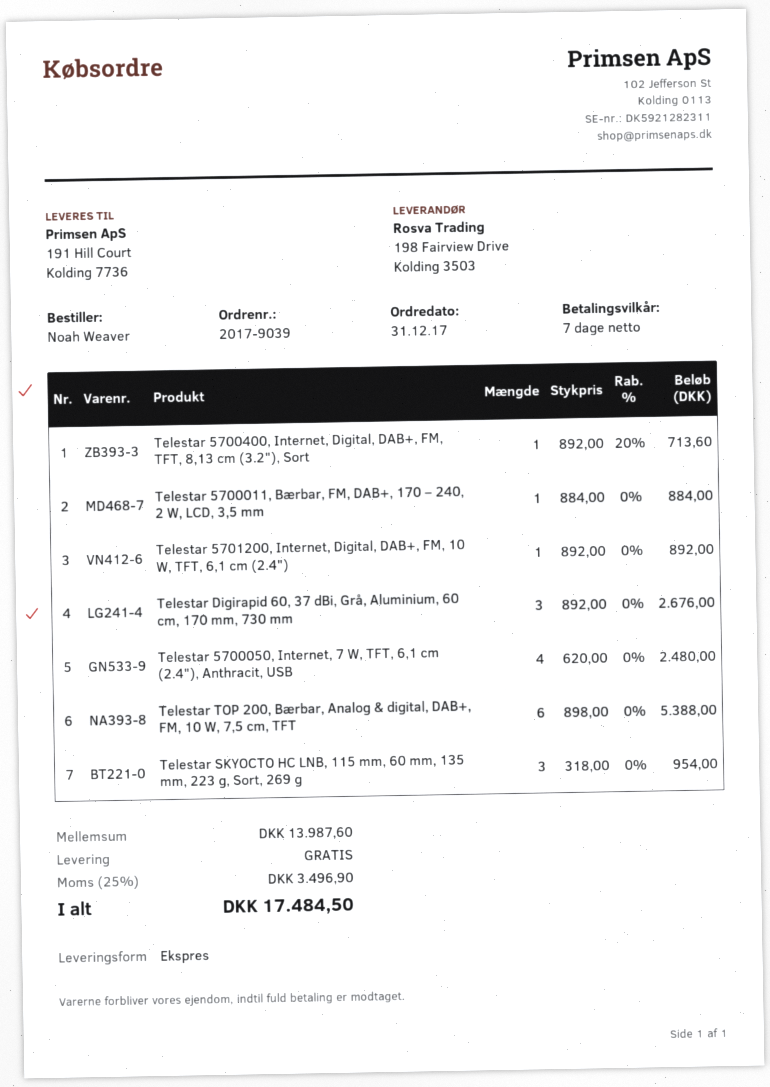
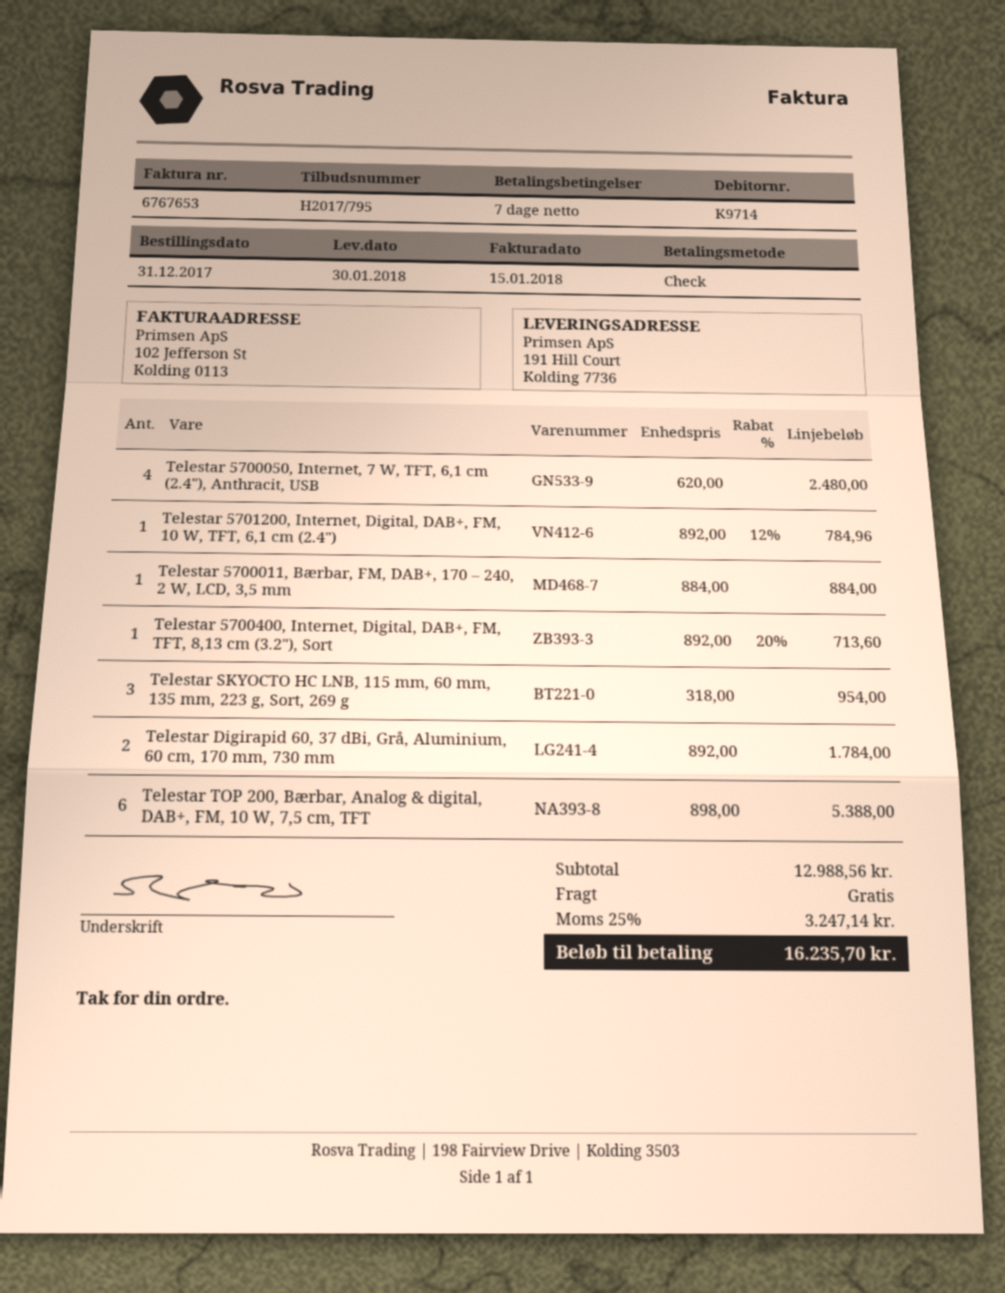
Telestar 5701200, Internet, Digital, DAB+, FM, 10 W, TFT, 6,1 cm (2.4"): 1 x 892.00 = 892.00 -> 1 x 892.00 - 12% = 784.96
Telestar Digirapid 60, 37 dBi, Grå, Aluminium, 60 cm, 170 mm, 730 mm: 3 x 892.00 = 2676.00 -> 2 x 892.00 = 1784.00
subtotal: 13987.60 -> 12988.56
tax: 25% = 3496.90 -> 25% = 3247.14
total: 17484.50 -> 16235.70

